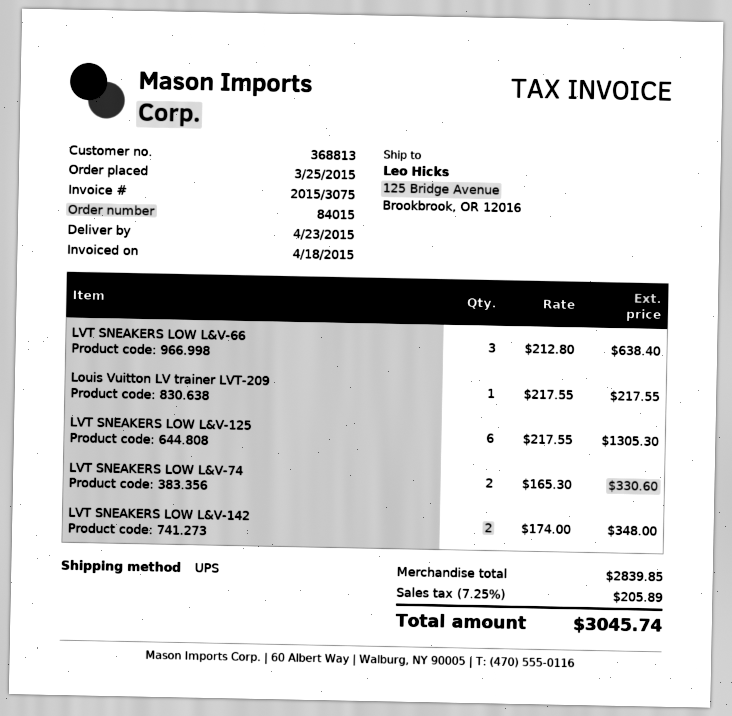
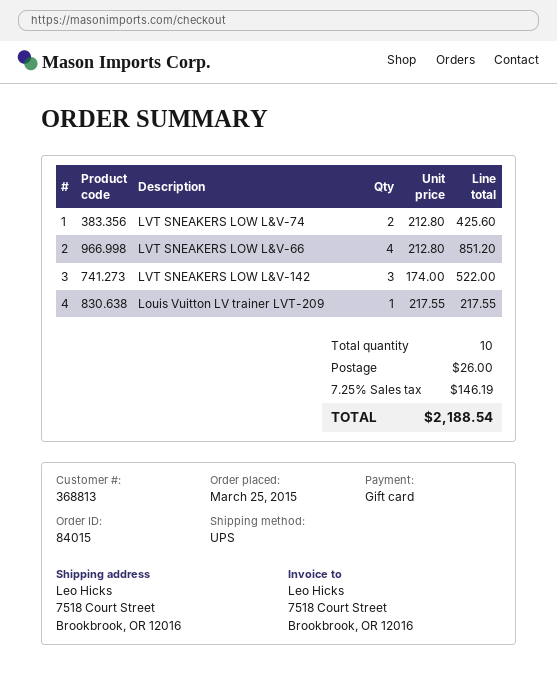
ship to: 125 Bridge Avenue, Brookbrook, OR 12016 -> 7518 Court Street, Brookbrook, OR 12016
LVT SNEAKERS LOW L&V-66: 3 x 212.80 = 638.40 -> 4 x 212.80 = 851.20
LVT SNEAKERS LOW L&V-125: 6 x 217.55 = 1305.30 -> none
LVT SNEAKERS LOW L&V-74: 2 x 165.30 = 330.60 -> 2 x 212.80 = 425.60
LVT SNEAKERS LOW L&V-142: 2 x 174.00 = 348.00 -> 3 x 174.00 = 522.00
shipping: none -> 26.00
tax: 7.25% = 205.89 -> 7.25% = 146.19
total: 3045.74 -> 2188.54

